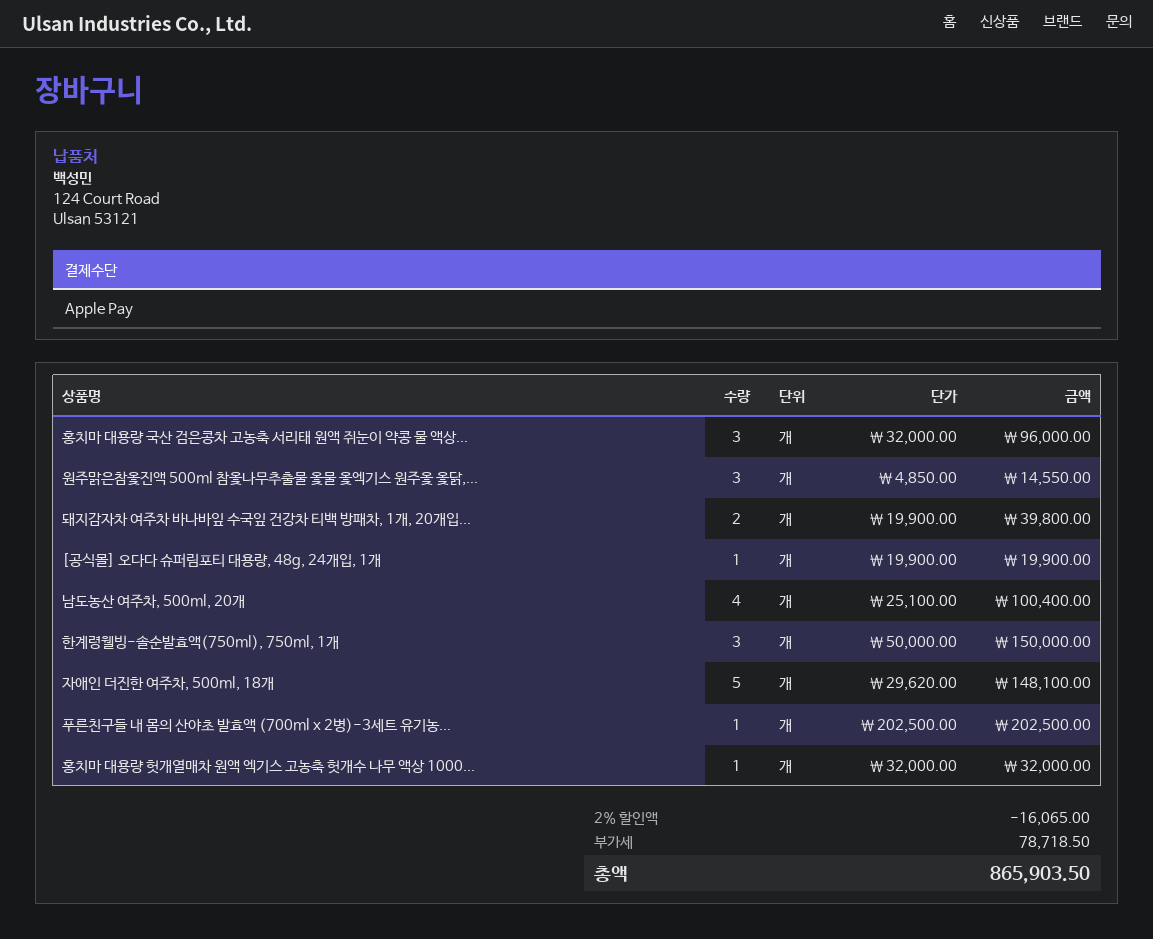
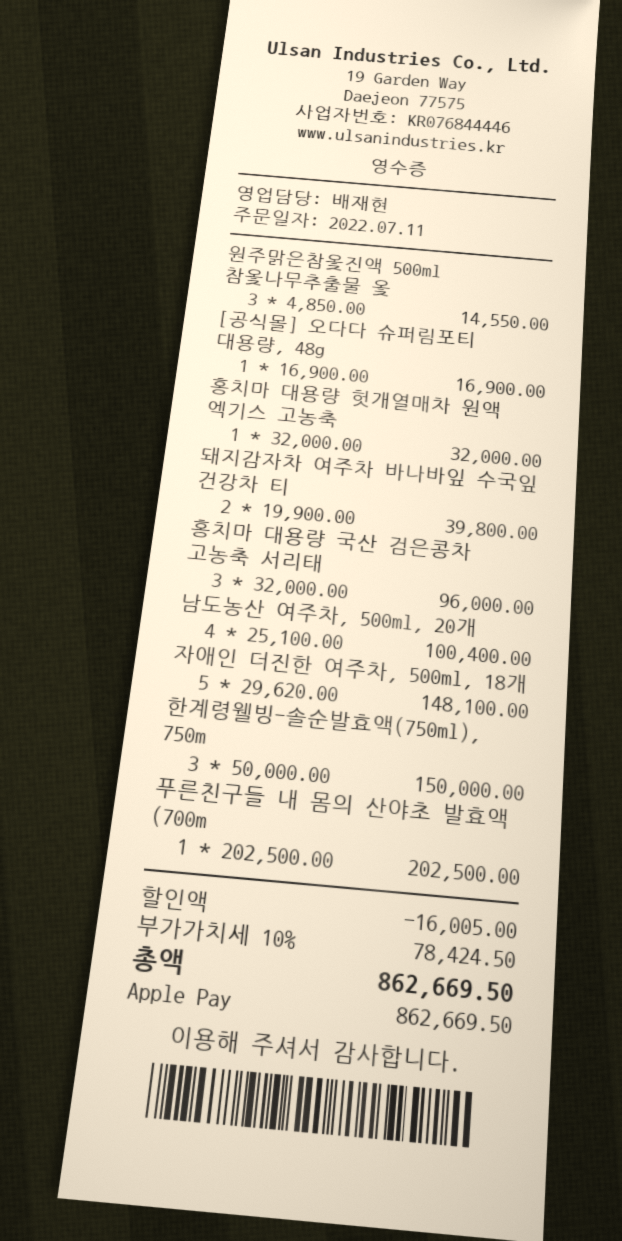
[공식몰] 오다다 슈퍼림포티 대용량, 48g, 24개입, 1개: 1 x 19900.00 = 19900.00 -> 1 x 16900.00 = 16900.00
discount: 16065.00 -> 16005.00
tax: 78718.50 -> 78424.50
total: 865903.50 -> 862669.50

